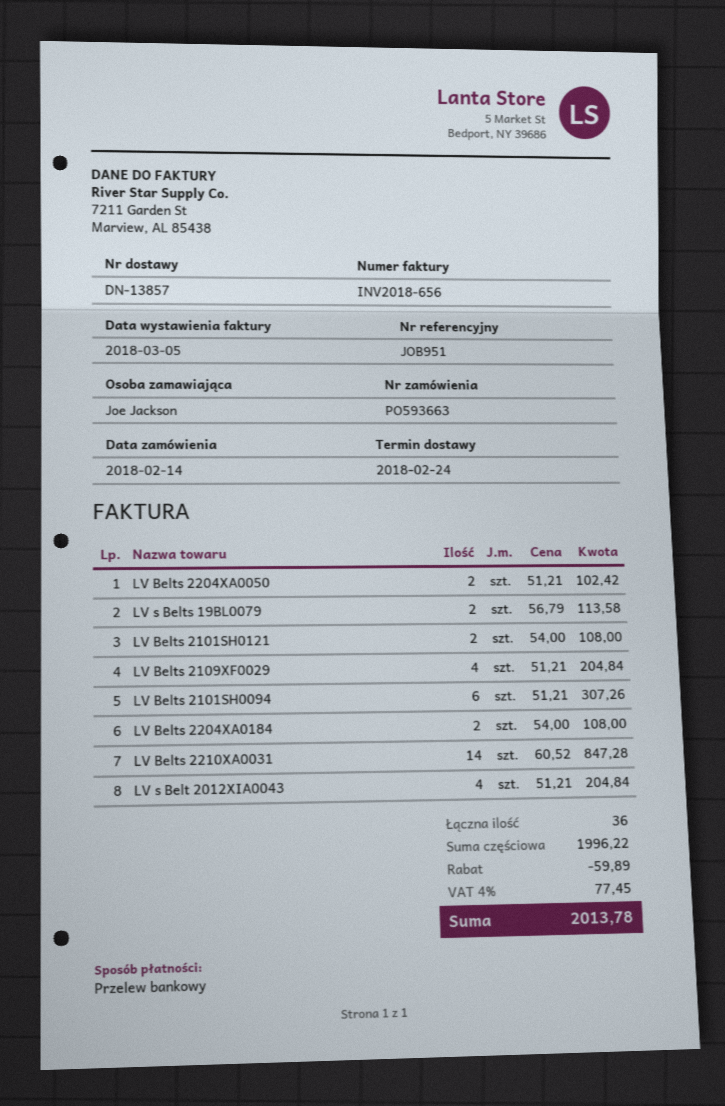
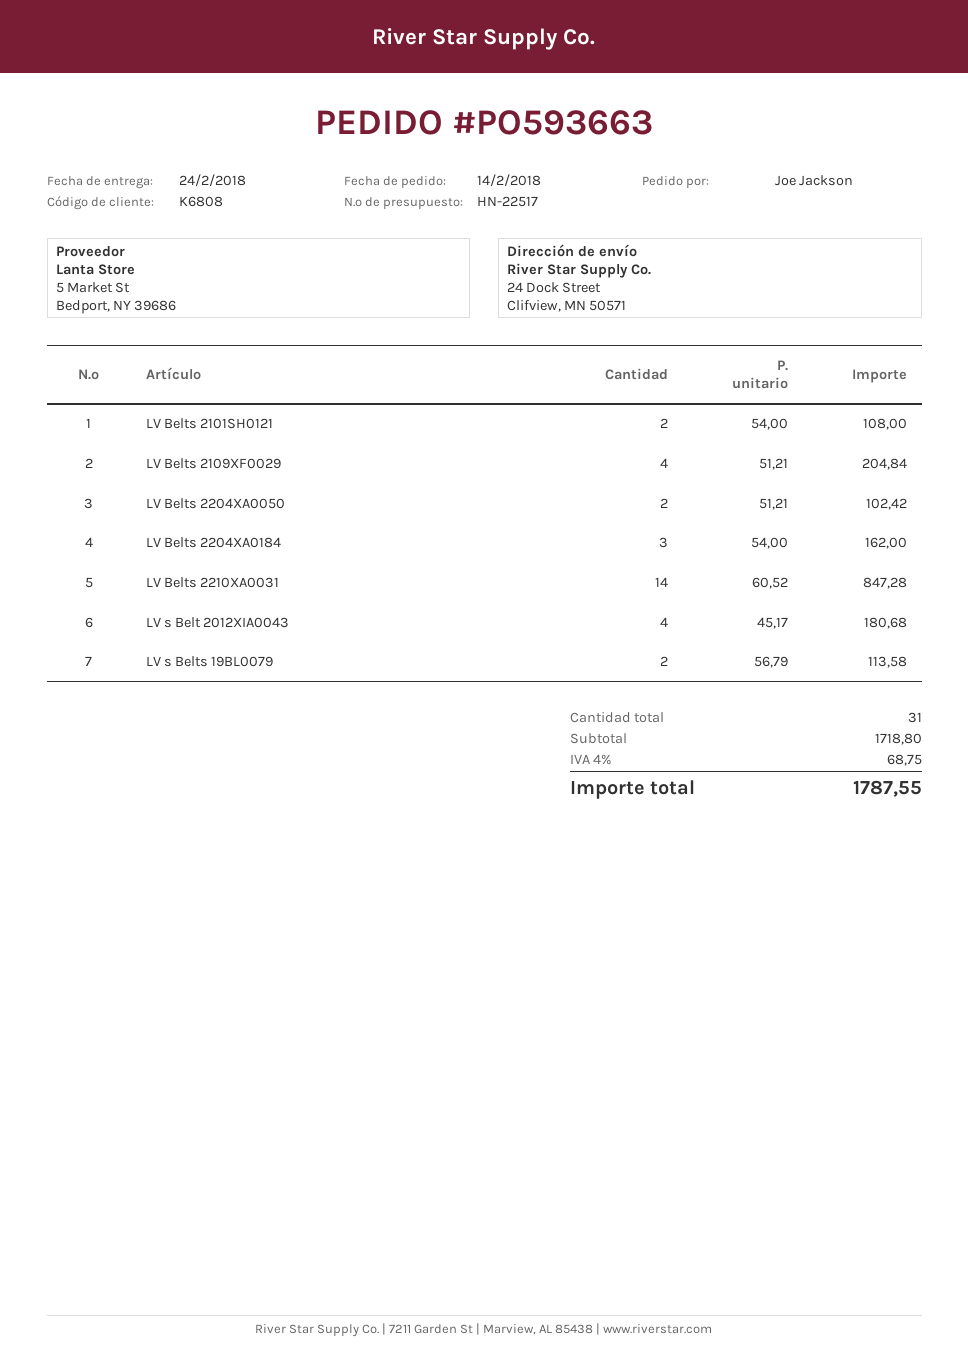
LV Belts 2101SH0094: 6 x 51.21 = 307.26 -> none
LV Belts 2204XA0184: 2 x 54.00 = 108.00 -> 3 x 54.00 = 162.00
LV s Belt 2012XIA0043: 4 x 51.21 = 204.84 -> 4 x 45.17 = 180.68
total quantity: 36 -> 31
subtotal: 1996.22 -> 1718.80
discount: 59.89 -> none
tax: 4% = 77.45 -> 4% = 68.75
total: 2013.78 -> 1787.55

